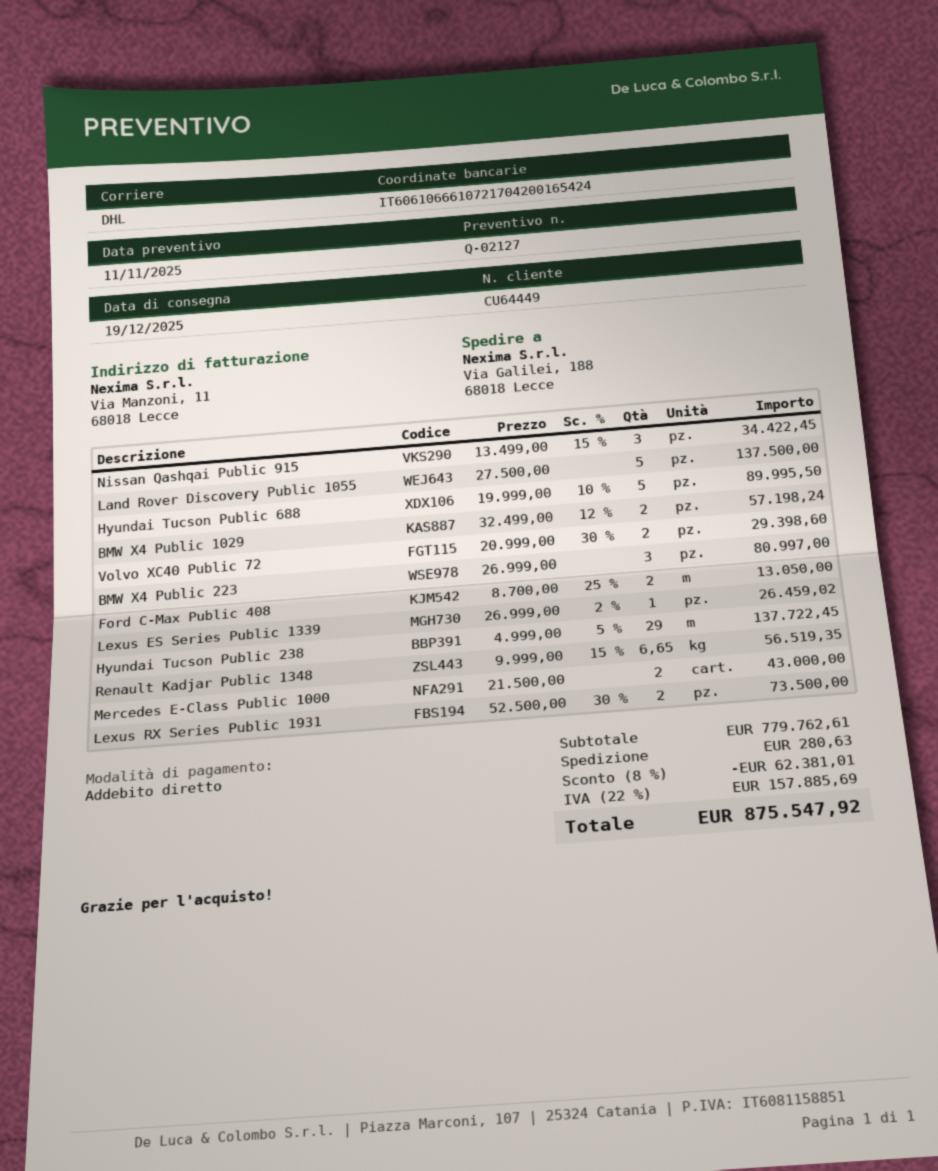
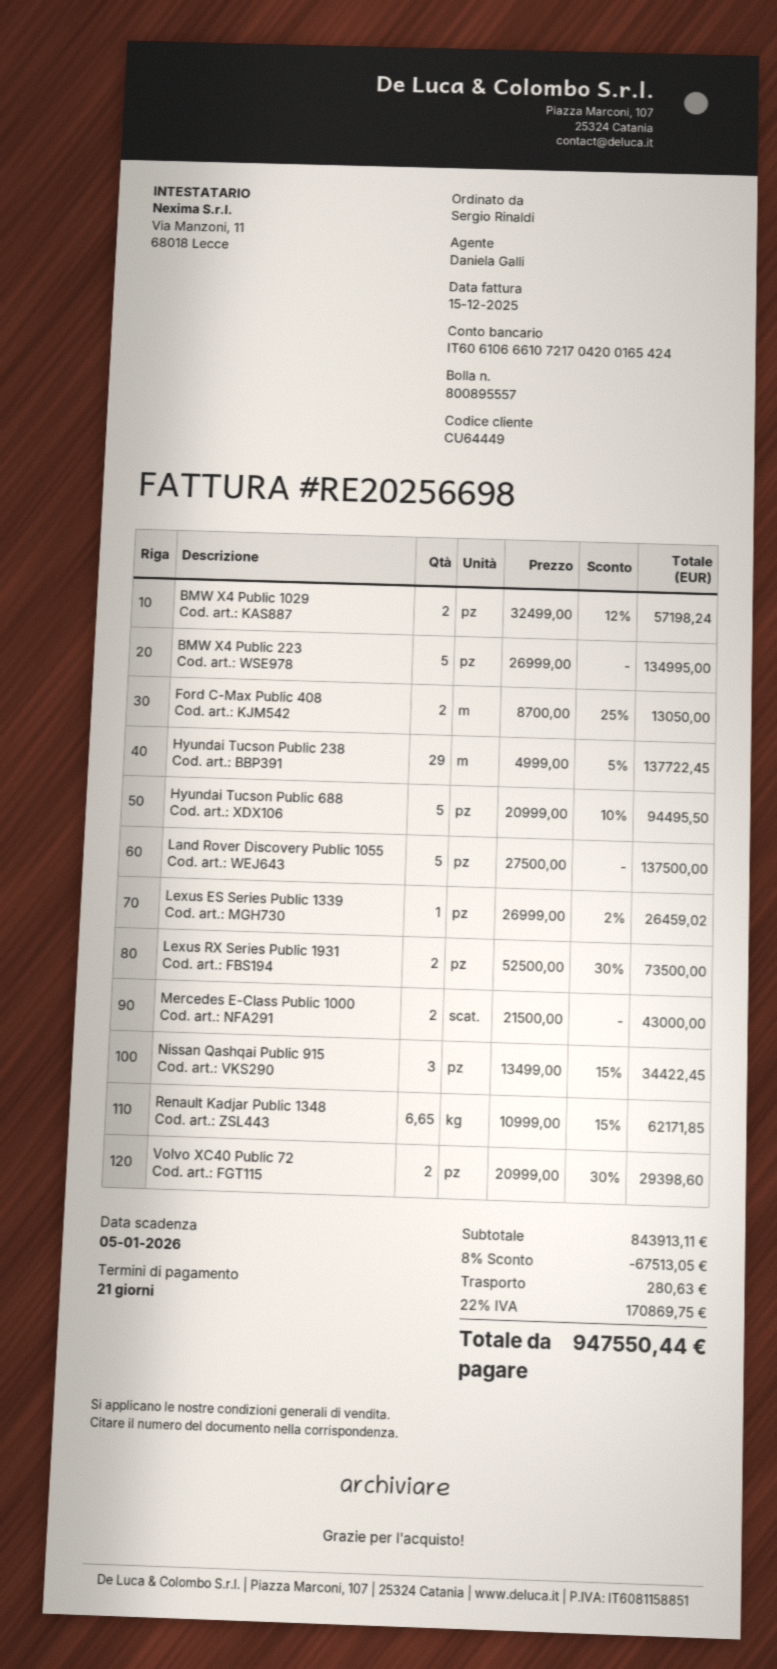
Hyundai Tucson Public 688: 5 x 19999.00 - 10% = 89995.50 -> 5 x 20999.00 - 10% = 94495.50
BMW X4 Public 223: 3 x 26999.00 = 80997.00 -> 5 x 26999.00 = 134995.00
Renault Kadjar Public 1348: 6.65 x 9999.00 - 15% = 56519.35 -> 6.65 x 10999.00 - 15% = 62171.85
subtotal: 779762.61 -> 843913.11
discount: 8% = 62381.01 -> 8% = 67513.05
tax: 22% = 157885.69 -> 22% = 170869.75
total: 875547.92 -> 947550.44

